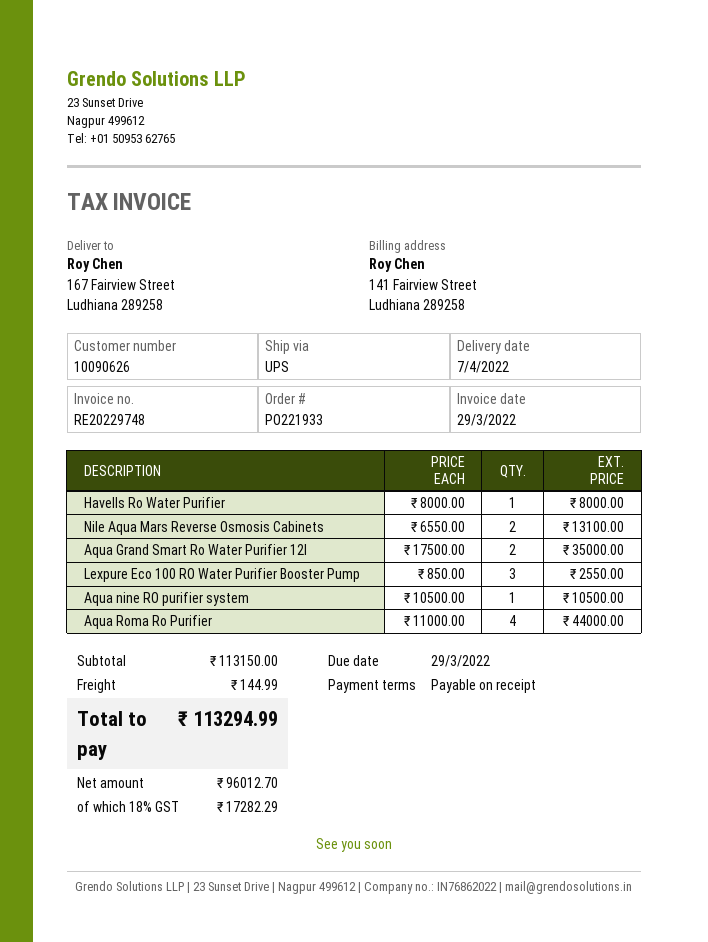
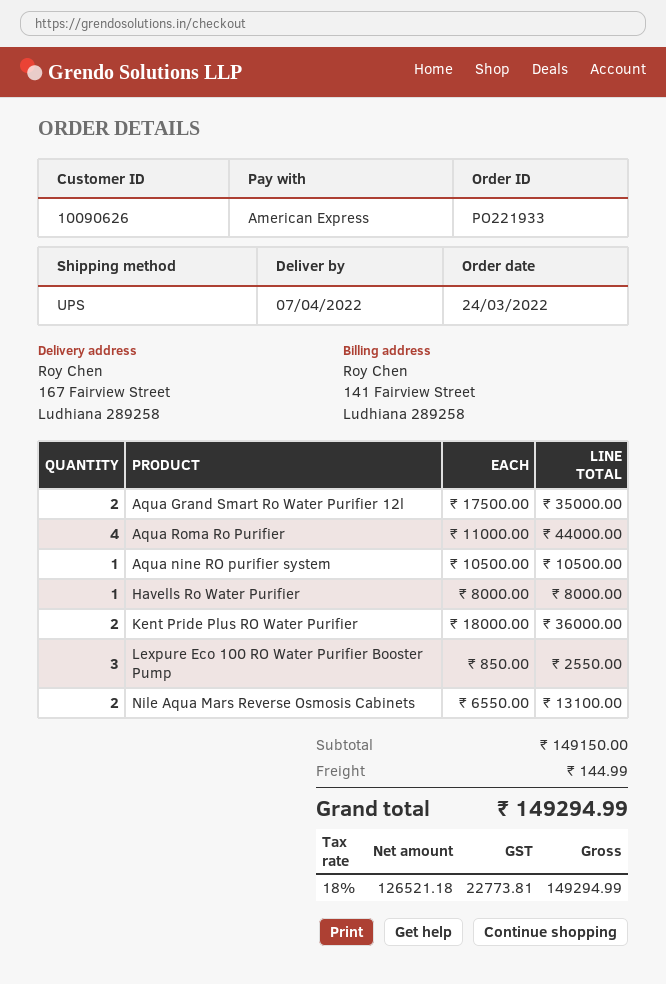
Kent Pride Plus RO Water Purifier: none -> 2 x 18000.00 = 36000.00
subtotal: 113150.00 -> 149150.00
net: 96012.70 -> 126521.18
tax: 18% = 17282.29 -> 18% = 22773.81
total: 113294.99 -> 149294.99

